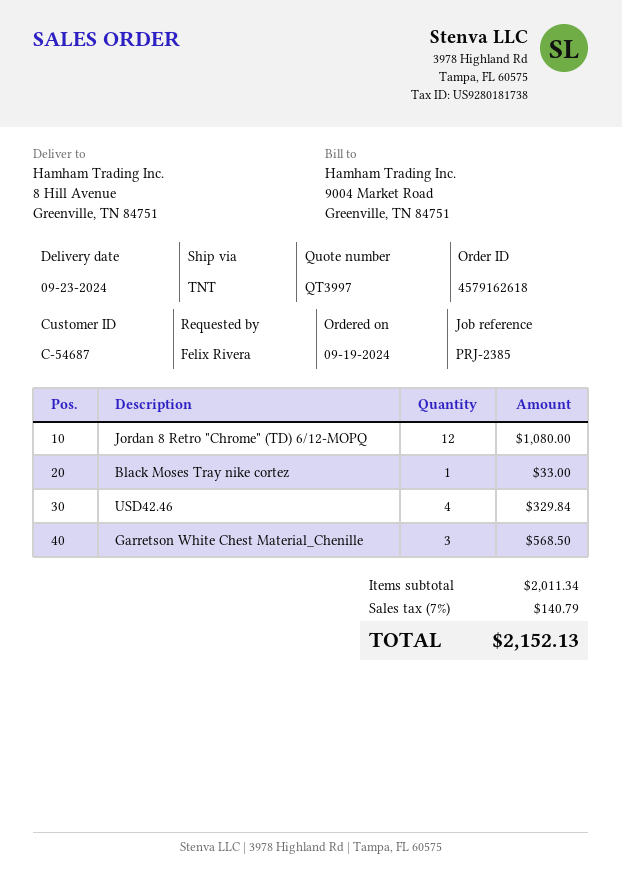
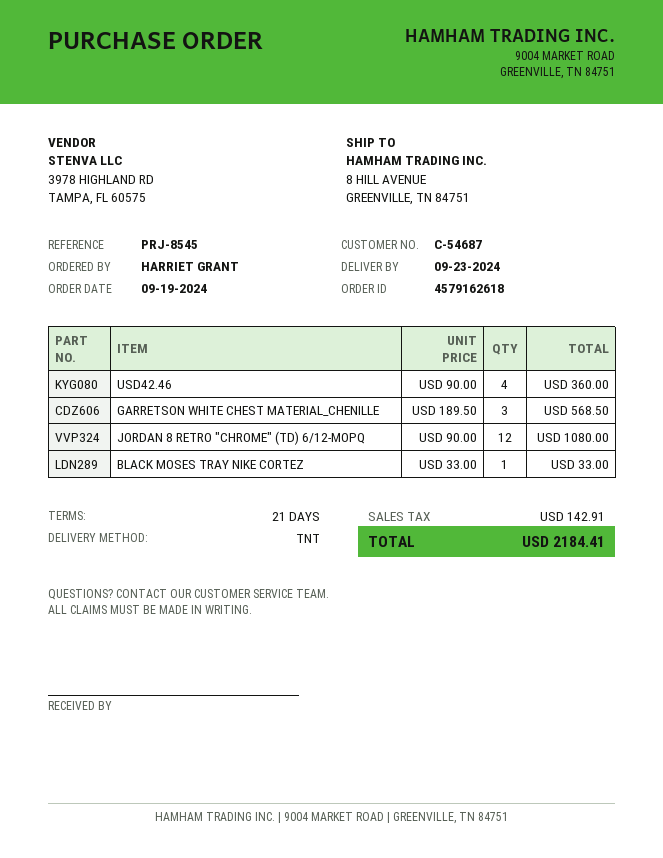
reference: PRJ-2385 -> PRJ-8545
ordered by: Felix Rivera -> HARRIET GRANT
USD42.46: 4 for 329.84 -> 4 for 360.00
tax: 140.79 -> 142.91
total: 2152.13 -> 2184.41

